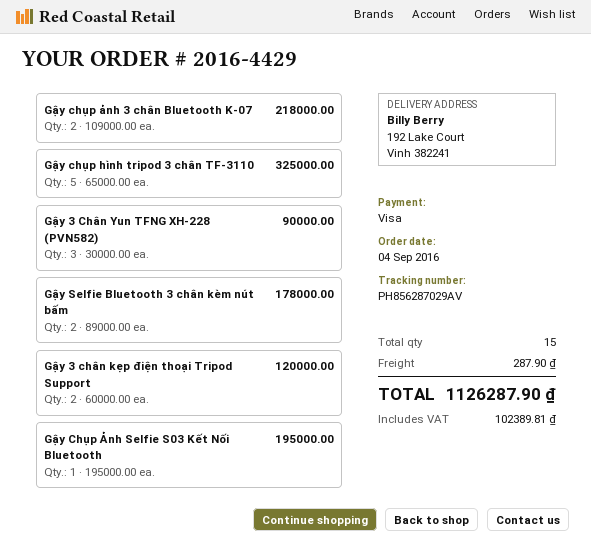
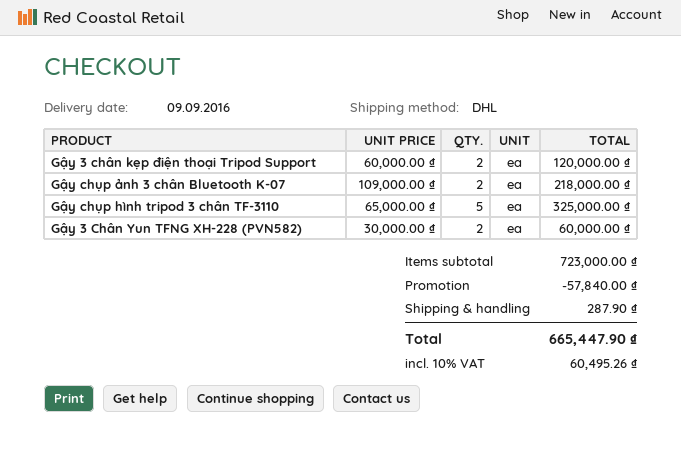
Gậy 3 Chân Yun TFNG XH-228 (PVN582): 3 x 30000.00 = 90000.00 -> 2 x 30000.00 = 60000.00
Gậy Selfie Bluetooth 3 chân kèm nút bấm: 2 x 89000.00 = 178000.00 -> none
Gậy Chụp Ảnh Selfie S03 Kết Nối Bluetooth: 1 x 195000.00 = 195000.00 -> none
discount: none -> 57840.00
tax: 102389.81 -> 60495.26
total: 1126287.90 -> 665447.90

